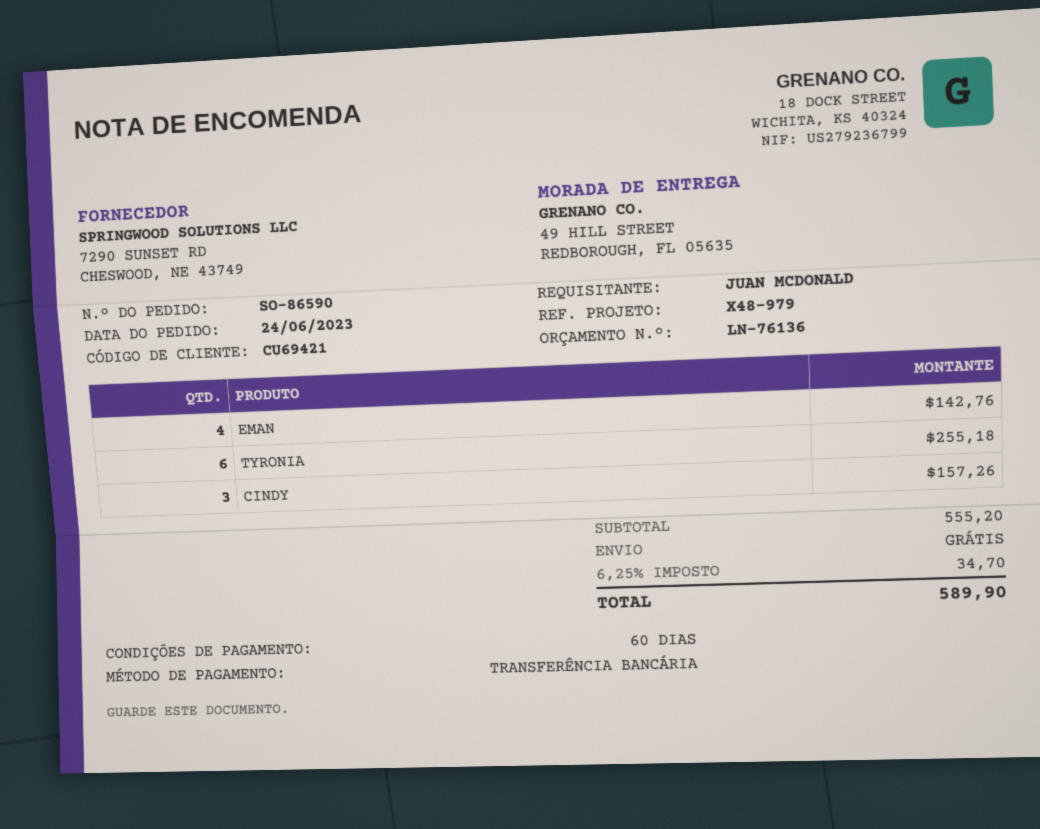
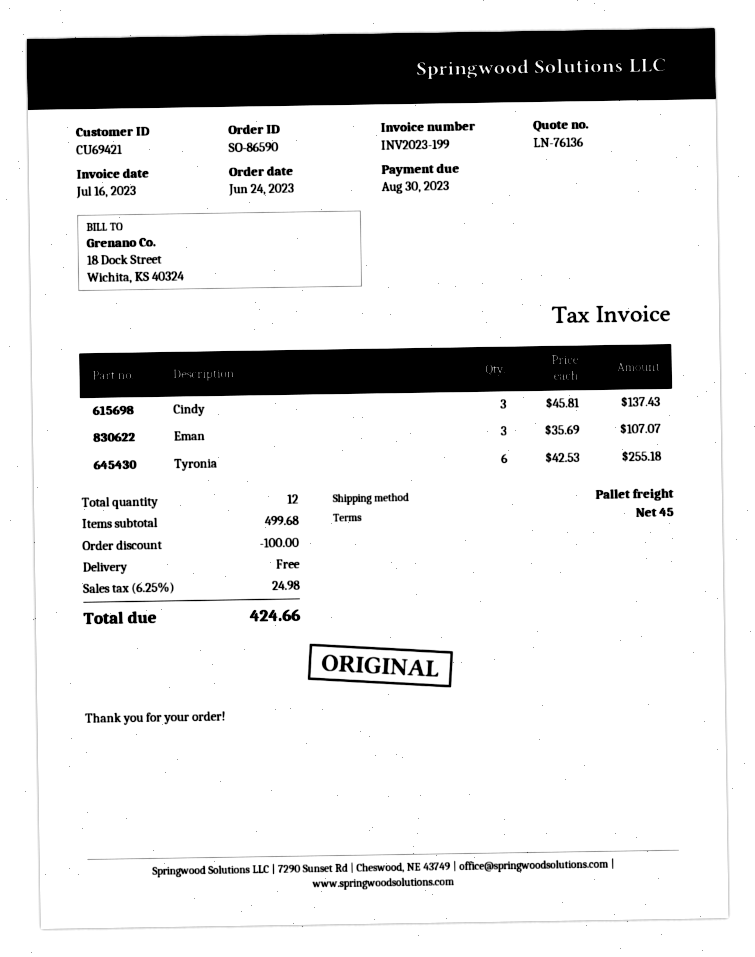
payment terms: 60 days -> 45 days
EMAN: 4 for 142.76 -> 3 for 107.07
CINDY: 3 for 157.26 -> 3 for 137.43
subtotal: 555.20 -> 499.68
discount: none -> 100.00
tax: 6.25% = 34.70 -> 6.25% = 24.98
total: 589.90 -> 424.66

